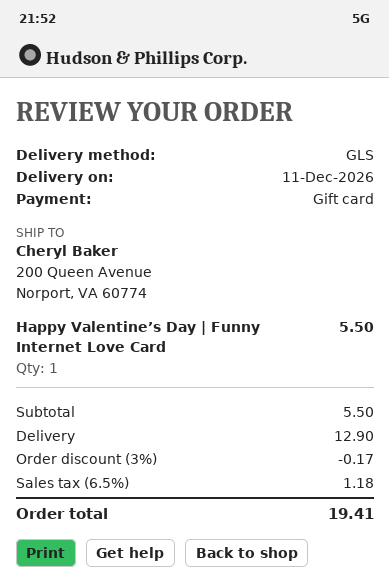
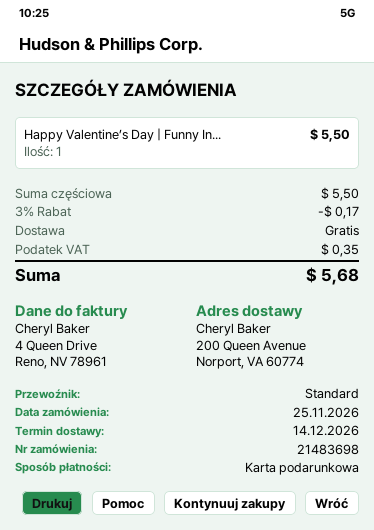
delivery date: 2026-12-11 -> 2026-12-14
shipping method: GLS -> standard
shipping: 12.90 -> 0.00
tax: 1.18 -> 0.35
total: 19.41 -> 5.68

